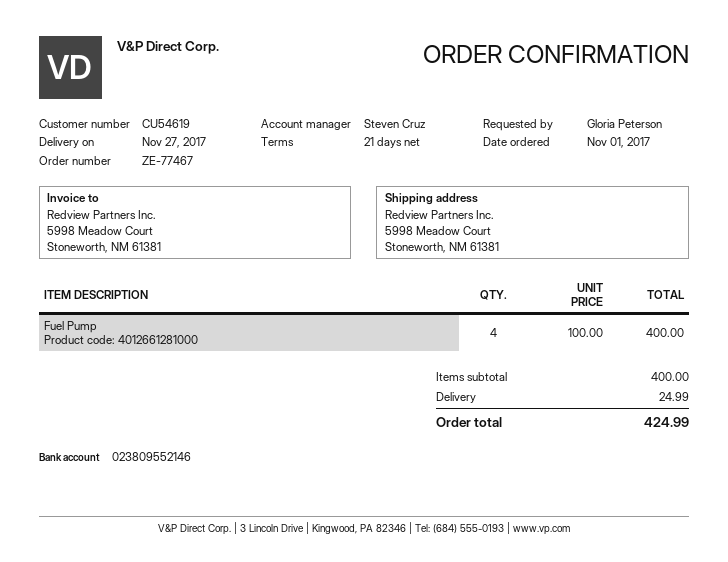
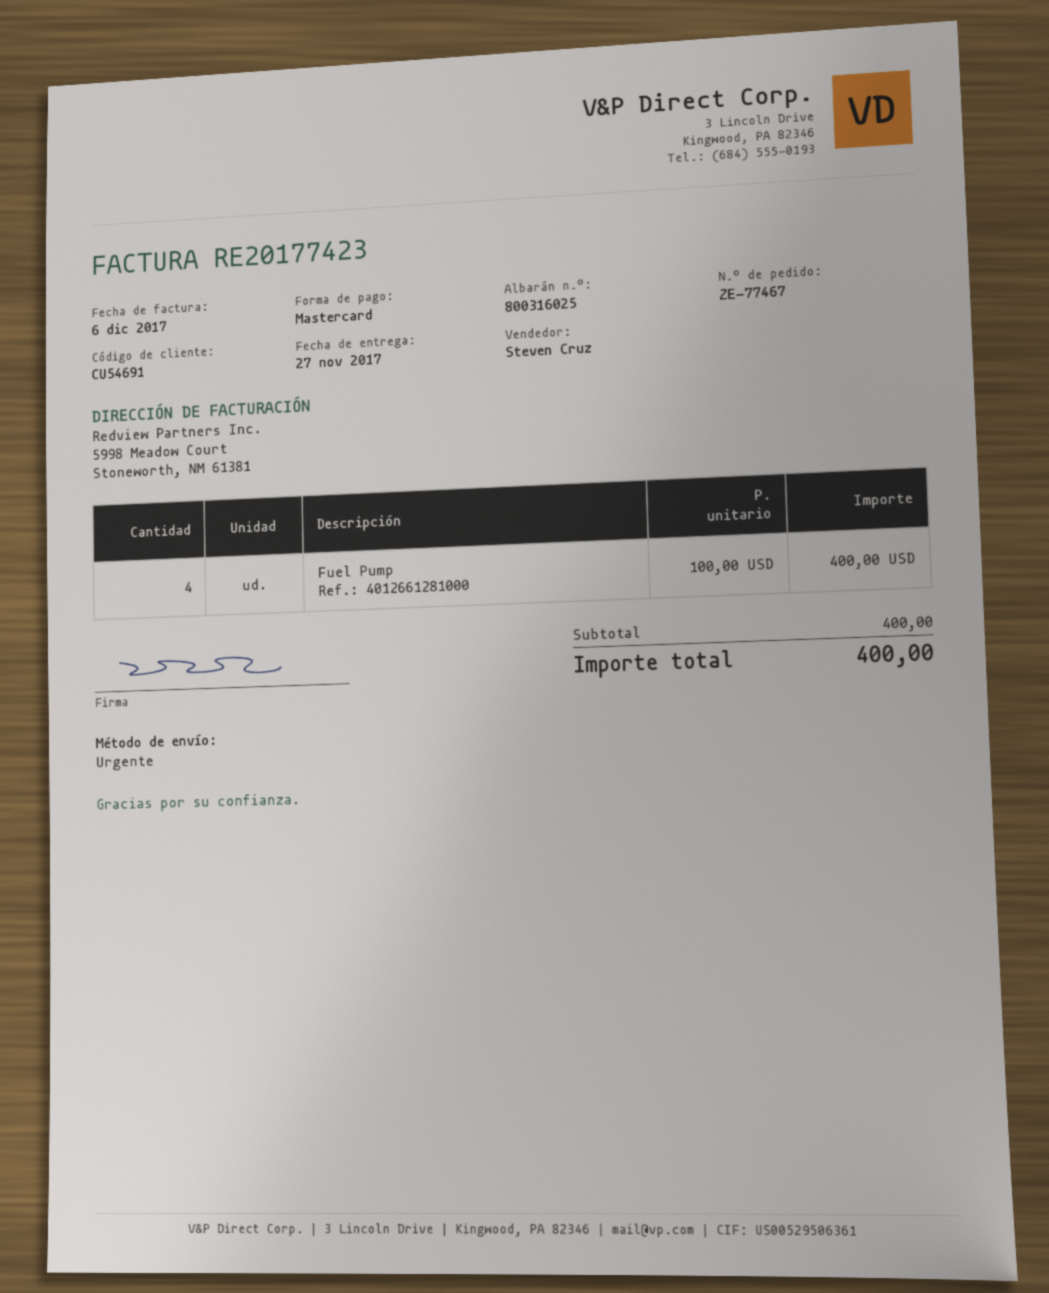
customer number: CU54619 -> CU54691
shipping: 24.99 -> none
total: 424.99 -> 400.00

